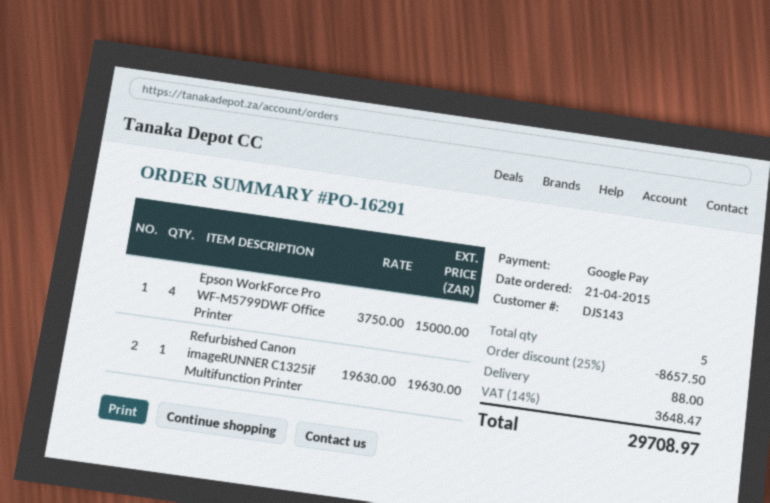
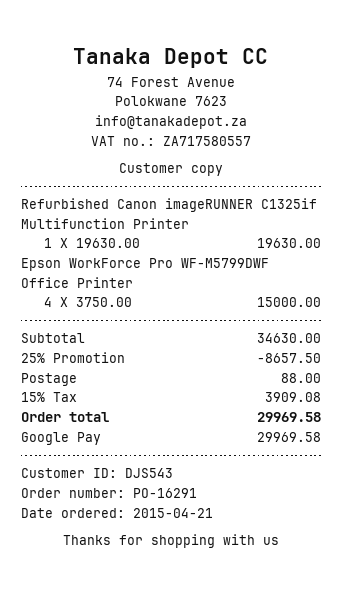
customer number: DJS143 -> DJS543
tax: 14% = 3648.47 -> 15% = 3909.08
total: 29708.97 -> 29969.58

